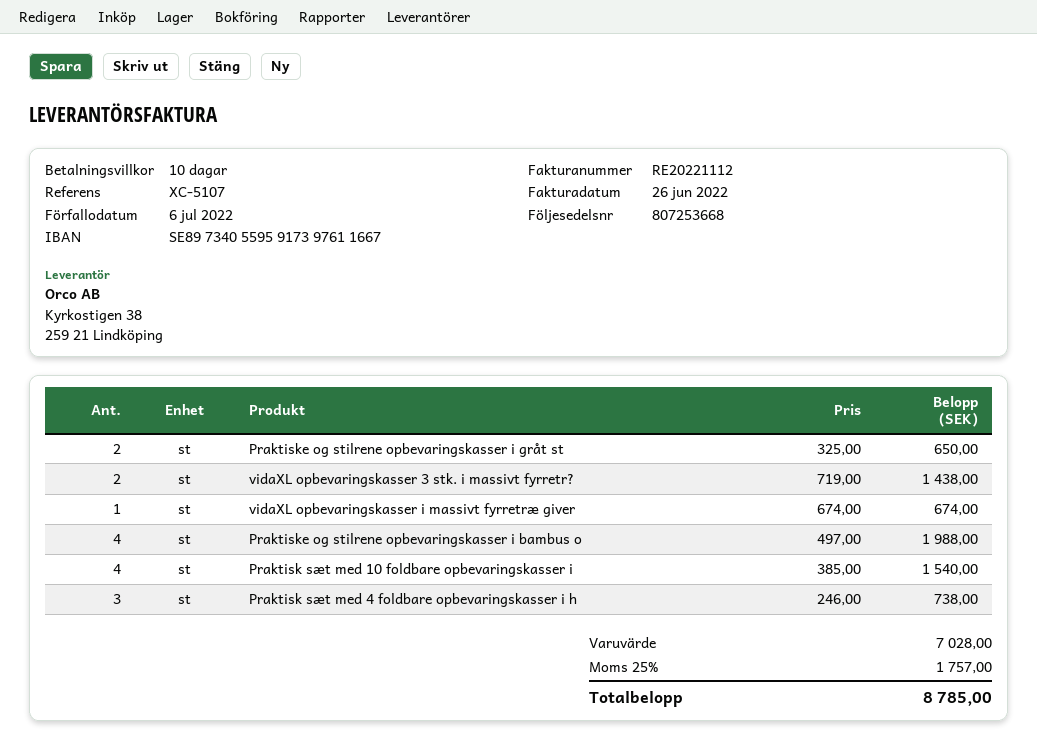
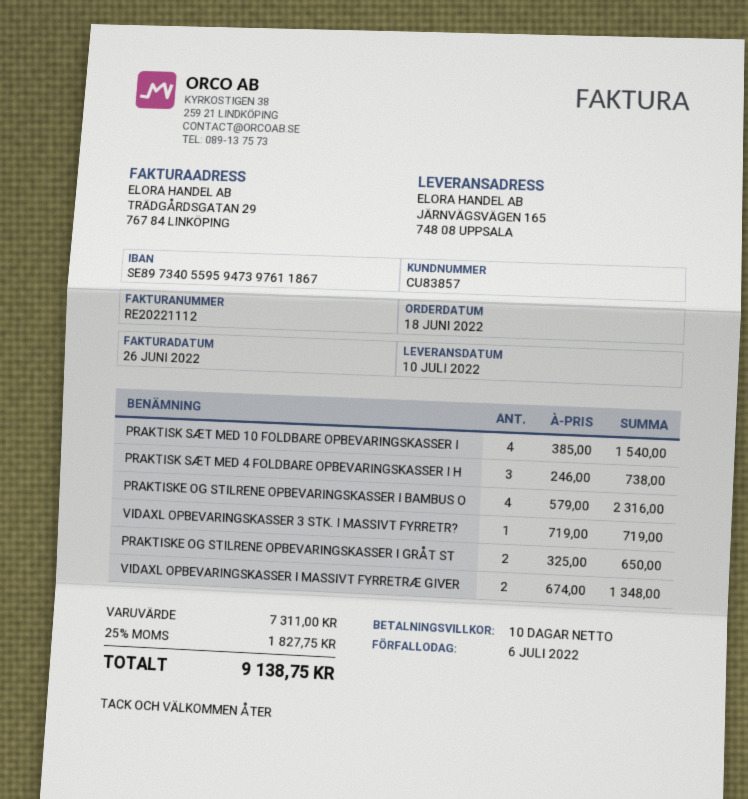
bank account: SE8973405595917397611667 -> SE8973405595947397611867
vidaXL opbevaringskasser 3 stk. i massivt fyrretr?: 2 x 719.00 = 1438.00 -> 1 x 719.00 = 719.00
vidaXL opbevaringskasser i massivt fyrretræ giver: 1 x 674.00 = 674.00 -> 2 x 674.00 = 1348.00
Praktiske og stilrene opbevaringskasser i bambus o: 4 x 497.00 = 1988.00 -> 4 x 579.00 = 2316.00
subtotal: 7028.00 -> 7311.00
tax: 25% = 1757.00 -> 25% = 1827.75
total: 8785.00 -> 9138.75

